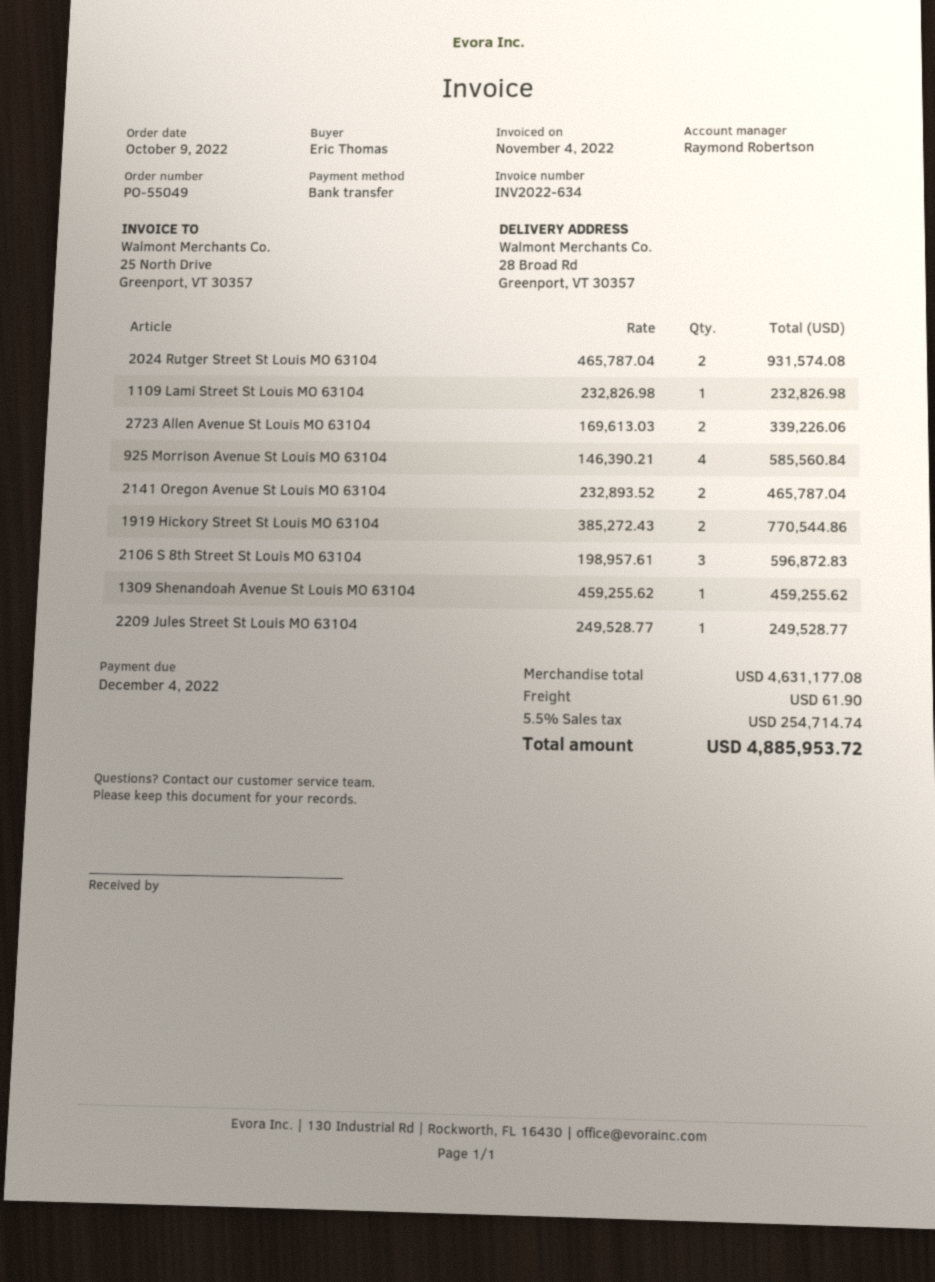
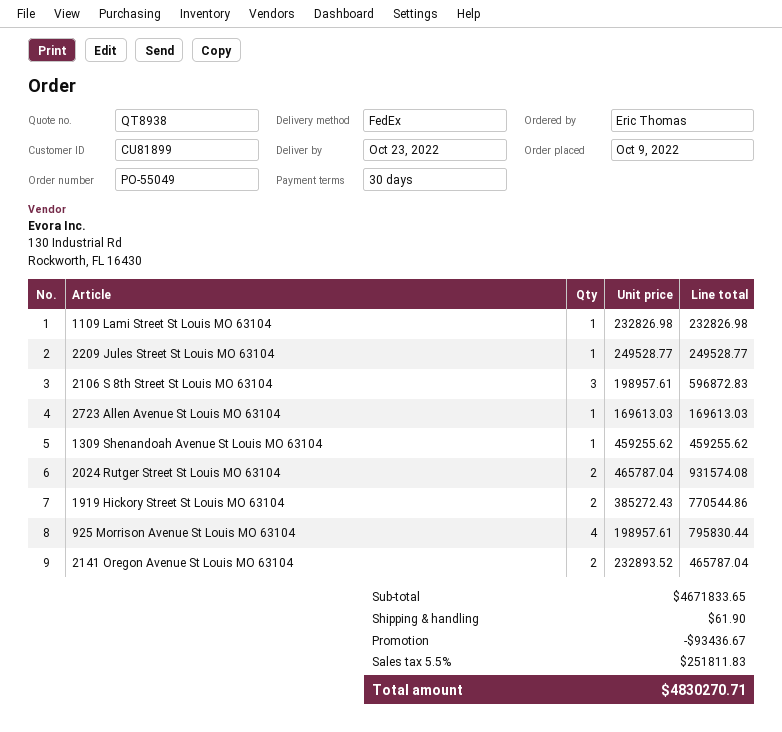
2723 Allen Avenue St Louis MO 63104: 2 x 169613.03 = 339226.06 -> 1 x 169613.03 = 169613.03
925 Morrison Avenue St Louis MO 63104: 4 x 146390.21 = 585560.84 -> 4 x 198957.61 = 795830.44
subtotal: 4631177.08 -> 4671833.65
discount: none -> 93436.67
tax: 5.5% = 254714.74 -> 5.5% = 251811.83
total: 4885953.72 -> 4830270.71

